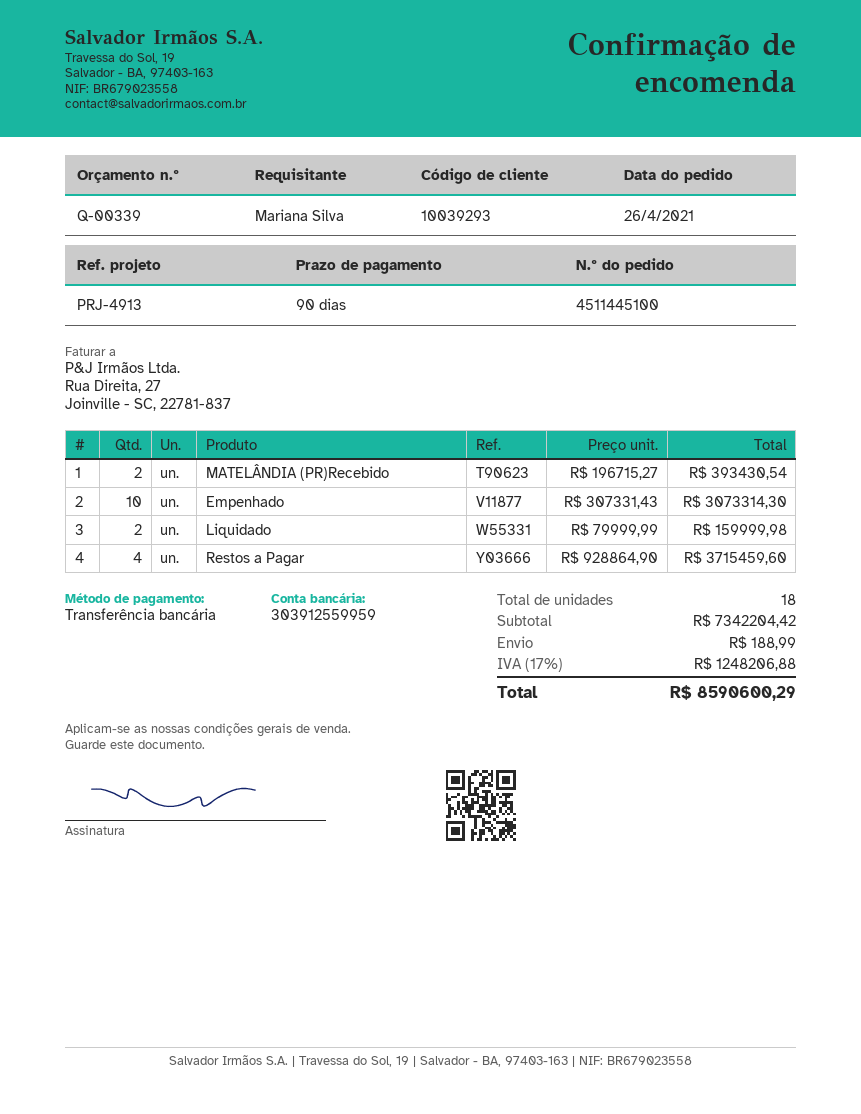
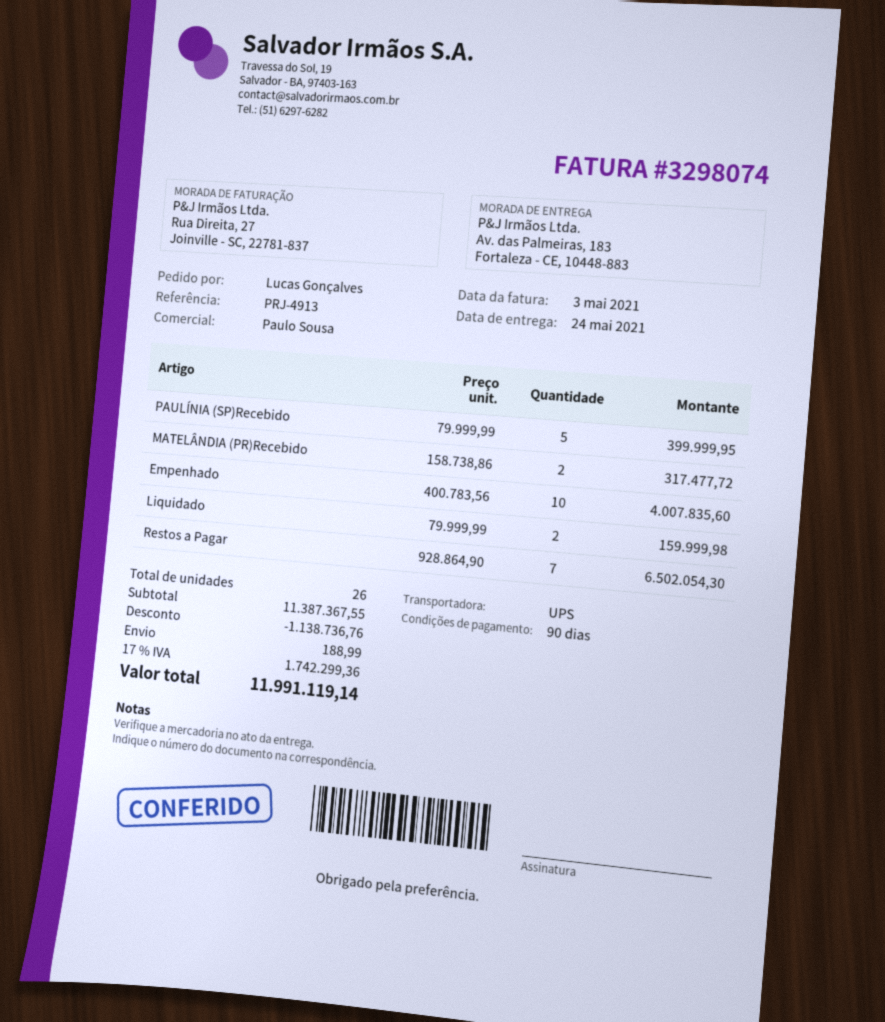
ordered by: Mariana Silva -> Lucas Gonçalves
MATELÂNDIA (PR)Recebido: 2 x 196715.27 = 393430.54 -> 2 x 158738.86 = 317477.72
Empenhado: 10 x 307331.43 = 3073314.30 -> 10 x 400783.56 = 4007835.60
Restos a Pagar: 4 x 928864.90 = 3715459.60 -> 7 x 928864.90 = 6502054.30
PAULÍNIA (SP)Recebido: none -> 5 x 79999.99 = 399999.95
total quantity: 18 -> 26
subtotal: 7342204.42 -> 11387367.55
discount: none -> 1138736.76
tax: 17% = 1248206.88 -> 17% = 1742299.36
total: 8590600.29 -> 11991119.14

